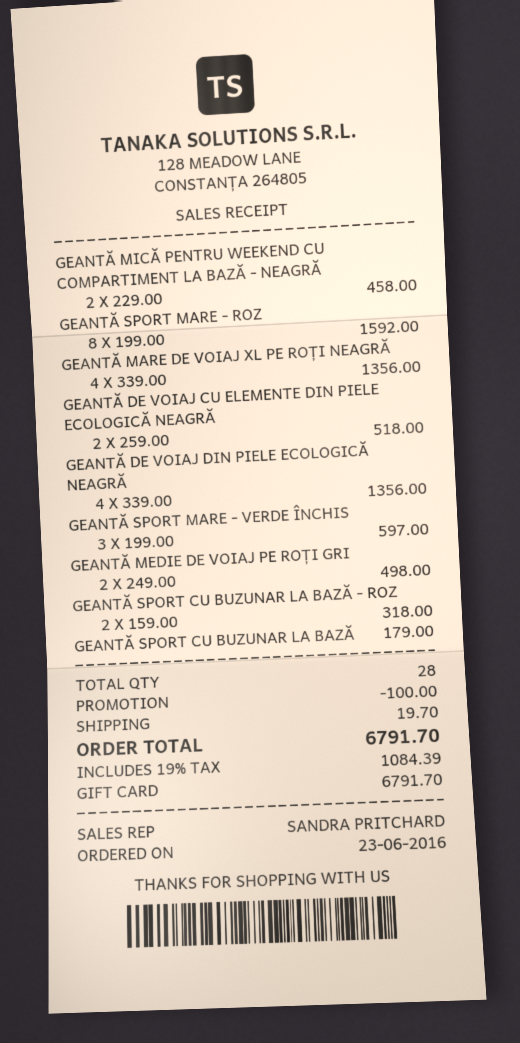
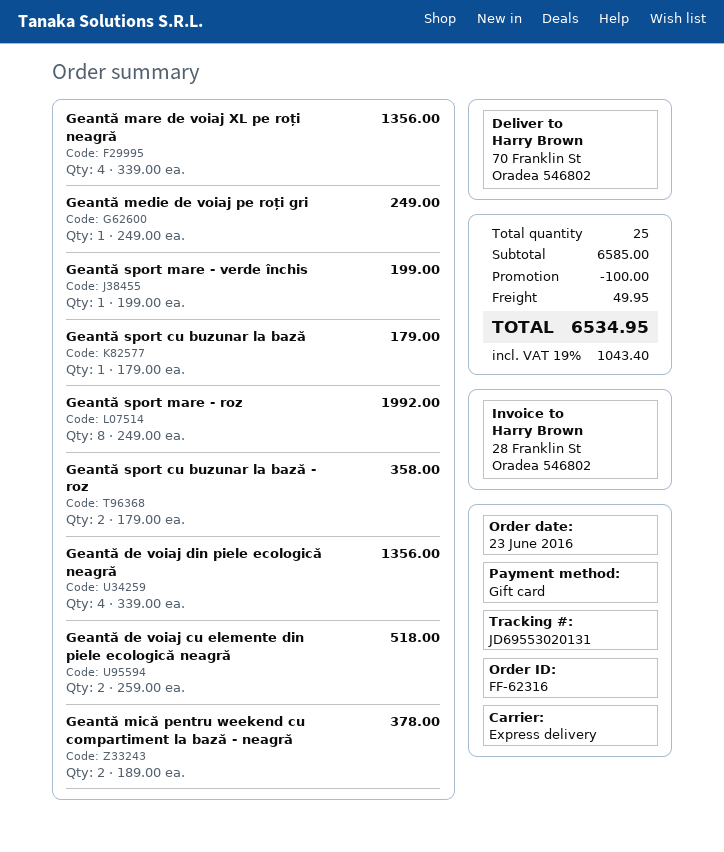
GEANTĂ MICĂ PENTRU WEEKEND CU COMPARTIMENT LA BAZĂ - NEAGRĂ: 2 x 229.00 = 458.00 -> 2 x 189.00 = 378.00
GEANTĂ SPORT MARE - ROZ: 8 x 199.00 = 1592.00 -> 8 x 249.00 = 1992.00
GEANTĂ SPORT MARE - VERDE ÎNCHIS: 3 x 199.00 = 597.00 -> 1 x 199.00 = 199.00
GEANTĂ MEDIE DE VOIAJ PE ROȚI GRI: 2 x 249.00 = 498.00 -> 1 x 249.00 = 249.00
GEANTĂ SPORT CU BUZUNAR LA BAZĂ - ROZ: 2 x 159.00 = 318.00 -> 2 x 179.00 = 358.00
total quantity: 28 -> 25
shipping: 19.70 -> 49.95
tax: 19% = 1084.39 -> 19% = 1043.40
total: 6791.70 -> 6534.95

